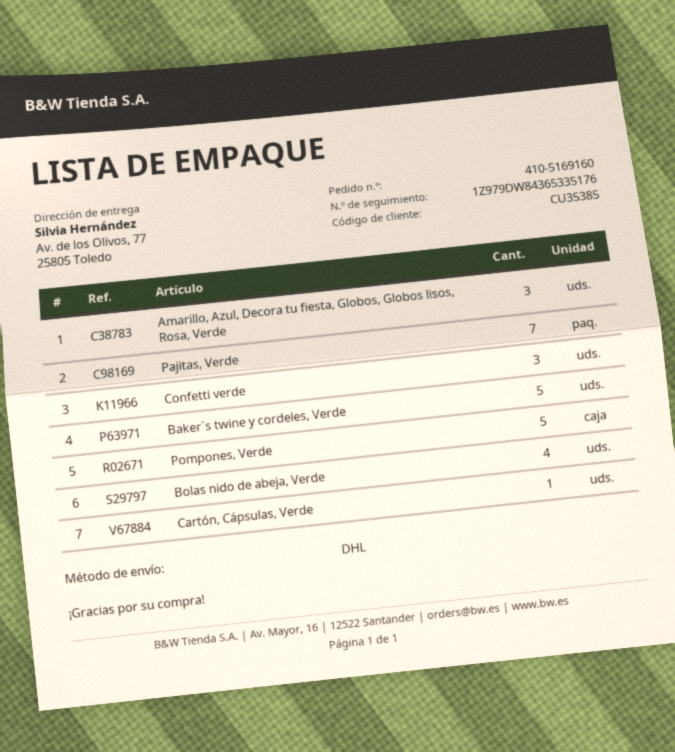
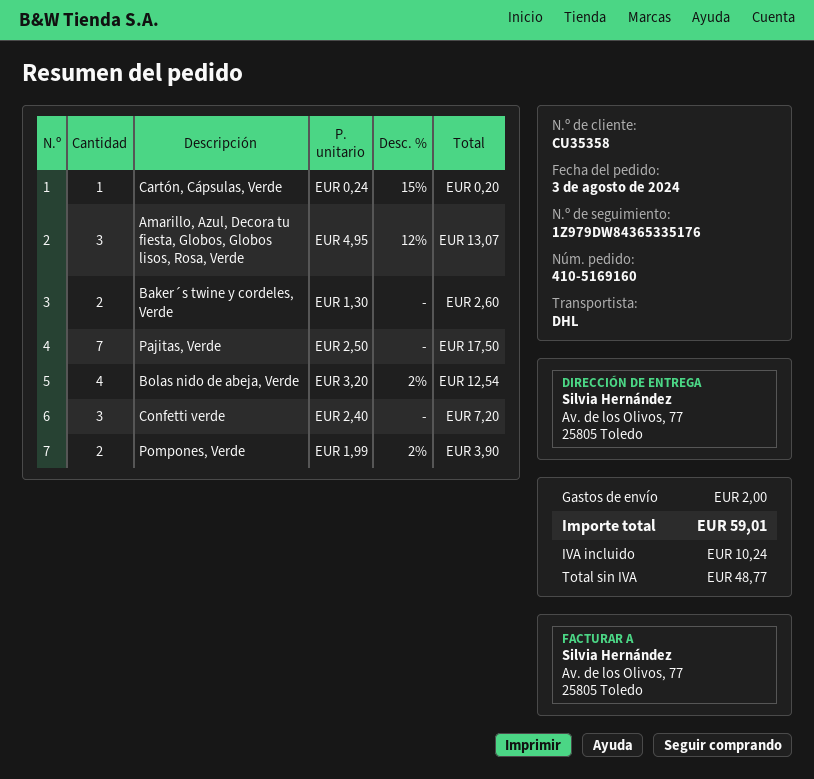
customer number: CU35385 -> CU35358
Baker´s twine y cordeles, Verde: 5 -> 2
Pompones, Verde: 5 -> 2

